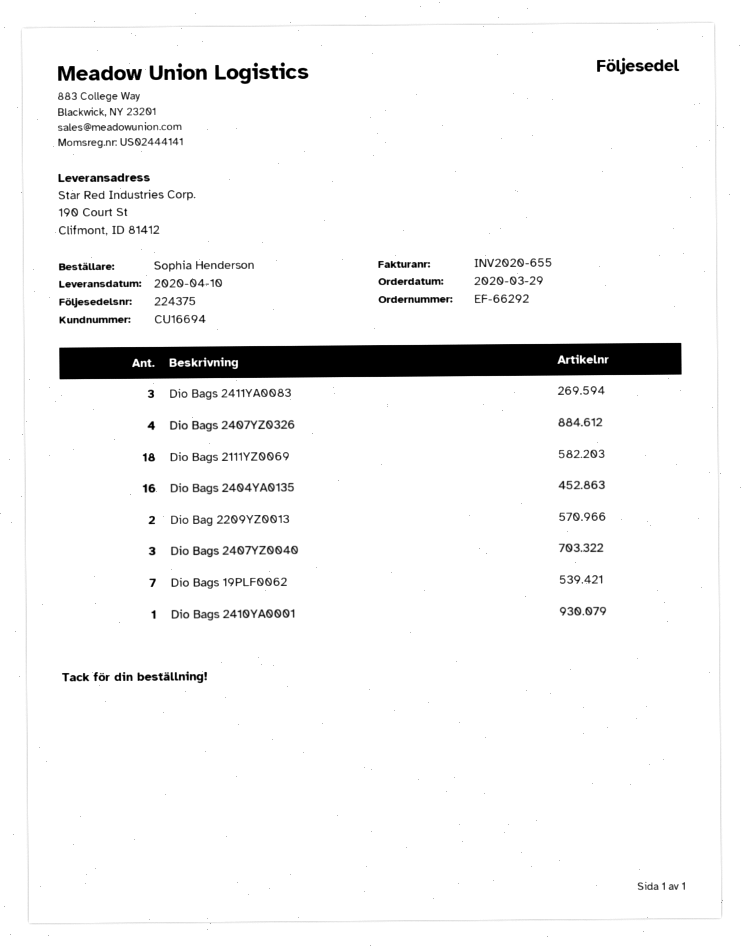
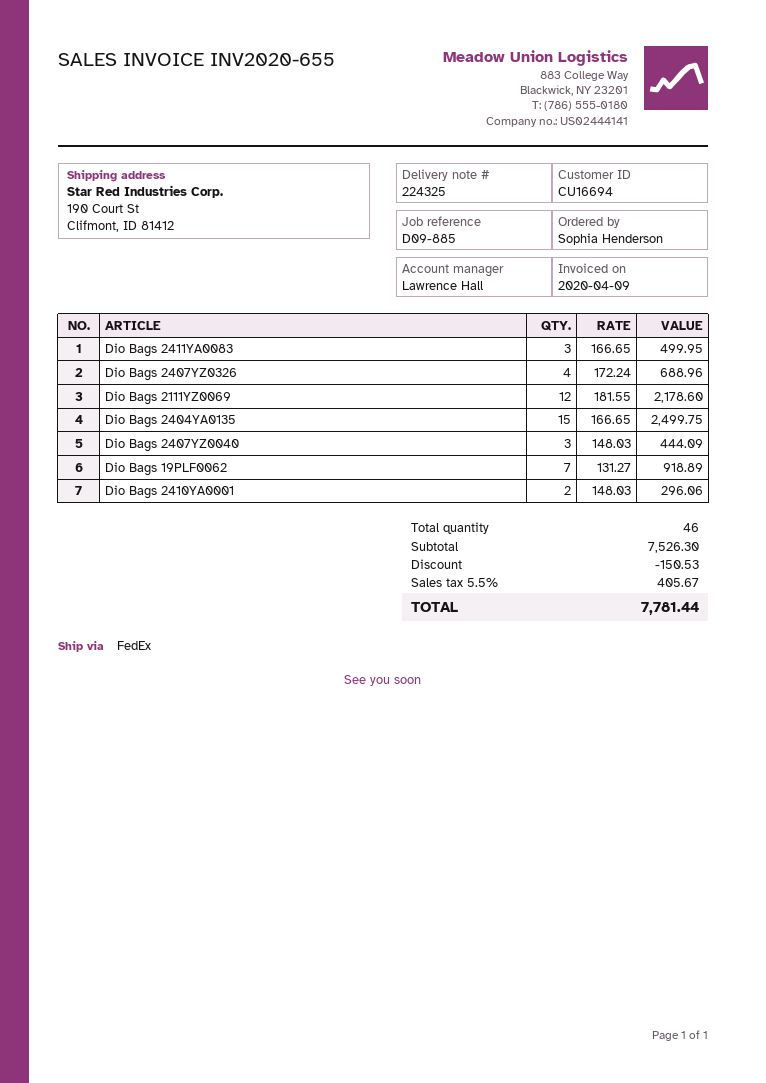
delivery note number: 224375 -> 224325
Dio Bags 2111YZ0069: 18 -> 12
Dio Bags 2404YA0135: 16 -> 15
Dio Bag 2209YZ0013: 2 -> none
Dio Bags 2410YA0001: 1 -> 2

